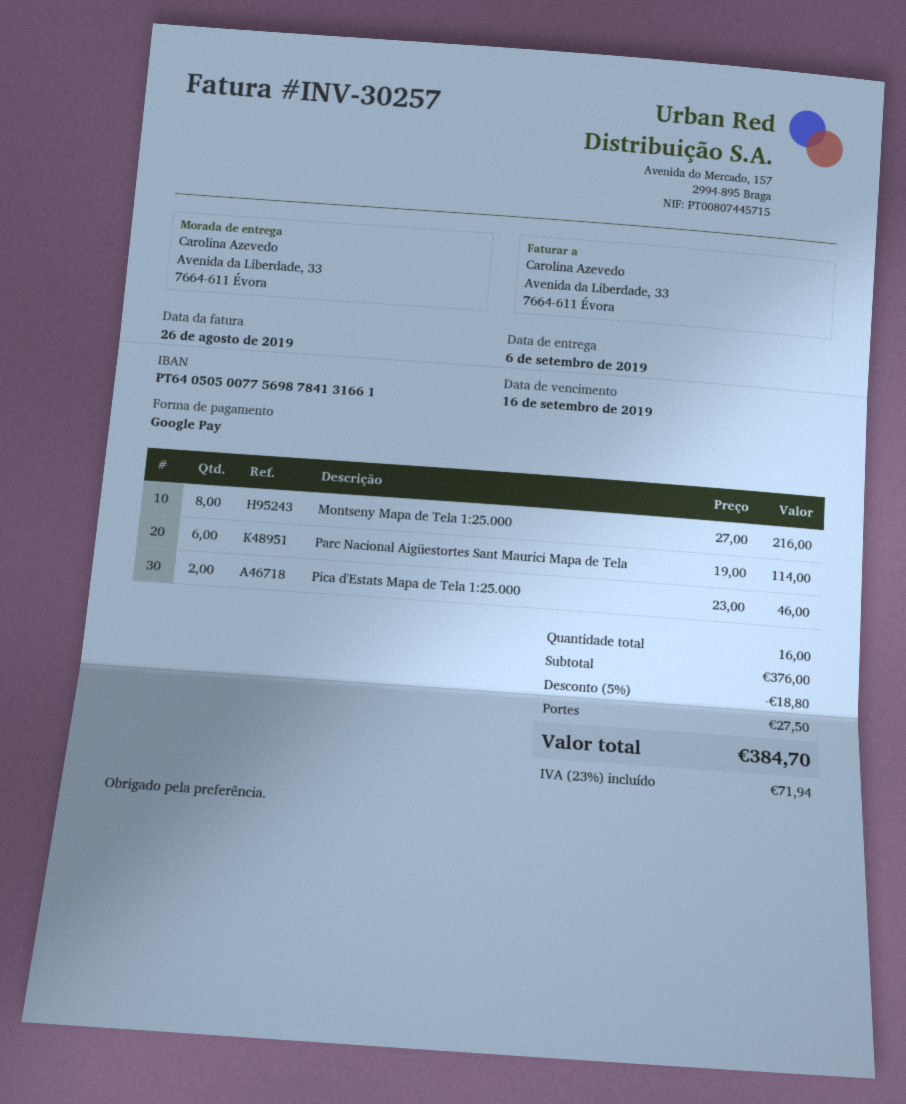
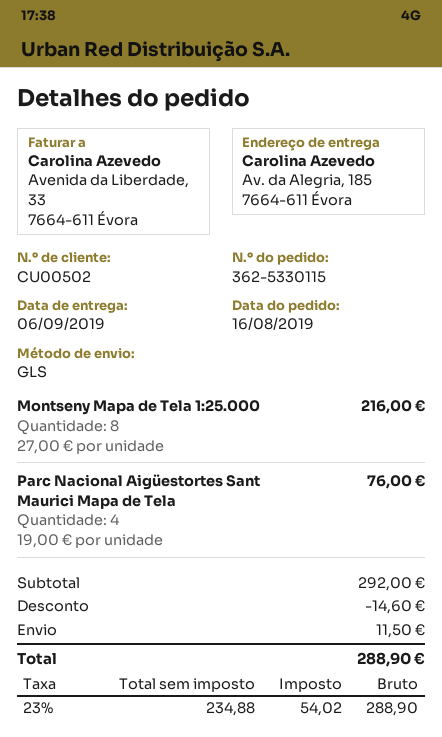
ship to: Avenida da Liberdade, 33, 7664-611 Évora -> Av. da Alegria, 185, 7664-611 Évora
Parc Nacional Aigüestortes Sant Maurici Mapa de Tela: 6 x 19.00 = 114.00 -> 4 x 19.00 = 76.00
Pica d'Estats Mapa de Tela 1:25.000: 2 x 23.00 = 46.00 -> none
subtotal: 376.00 -> 292.00
discount: 18.80 -> 14.60
shipping: 27.50 -> 11.50
tax: 23% = 71.94 -> 23% = 54.02
total: 384.70 -> 288.90

